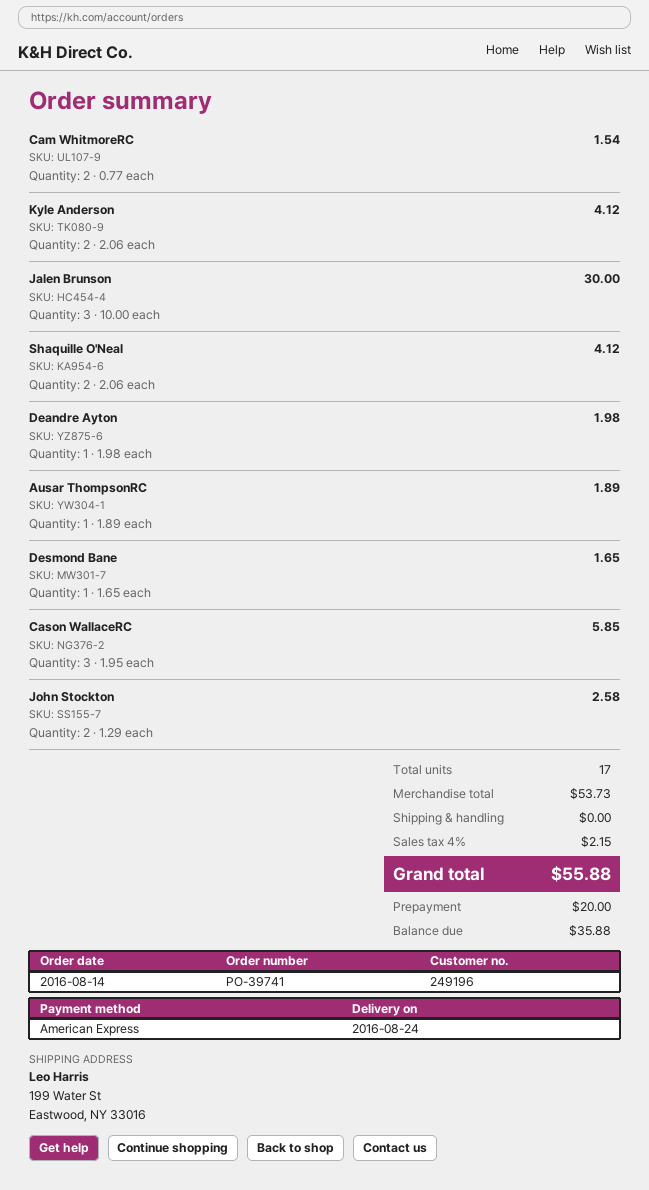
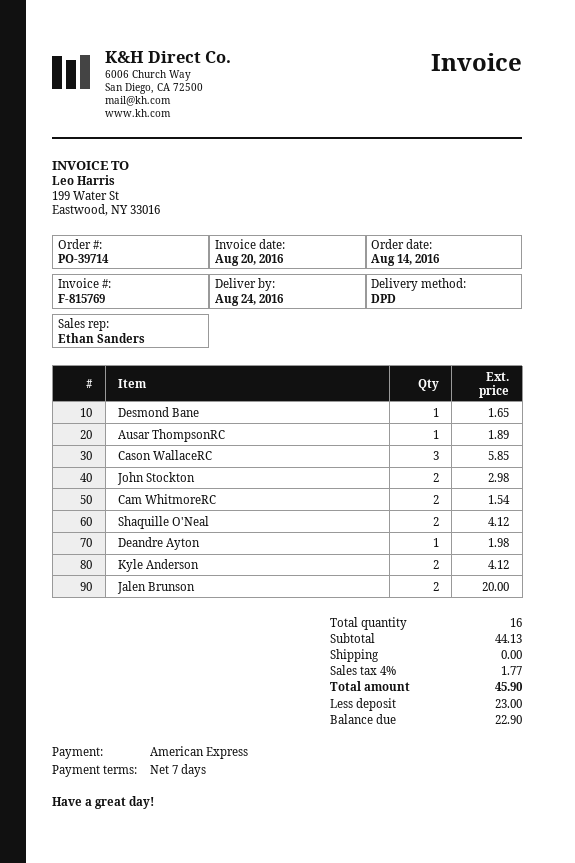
order number: PO-39741 -> PO-39714
Jalen Brunson: 3 for 30.00 -> 2 for 20.00
John Stockton: 2 for 2.58 -> 2 for 2.98
total quantity: 17 -> 16
subtotal: 53.73 -> 44.13
tax: 4% = 2.15 -> 4% = 1.77
total: 55.88 -> 45.90
deposit: 20.00 -> 23.00
balance: 35.88 -> 22.90

